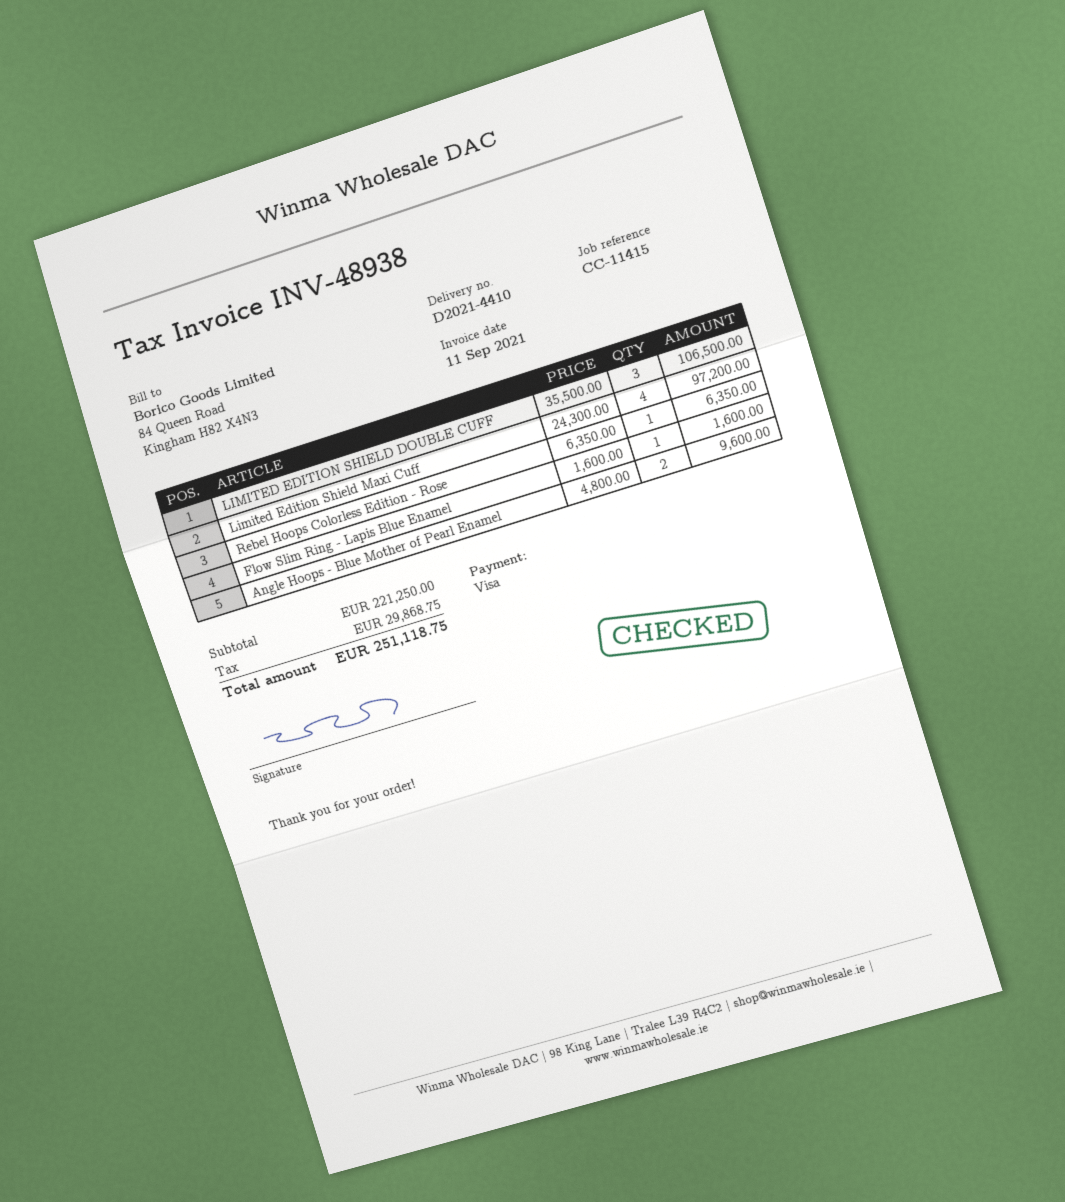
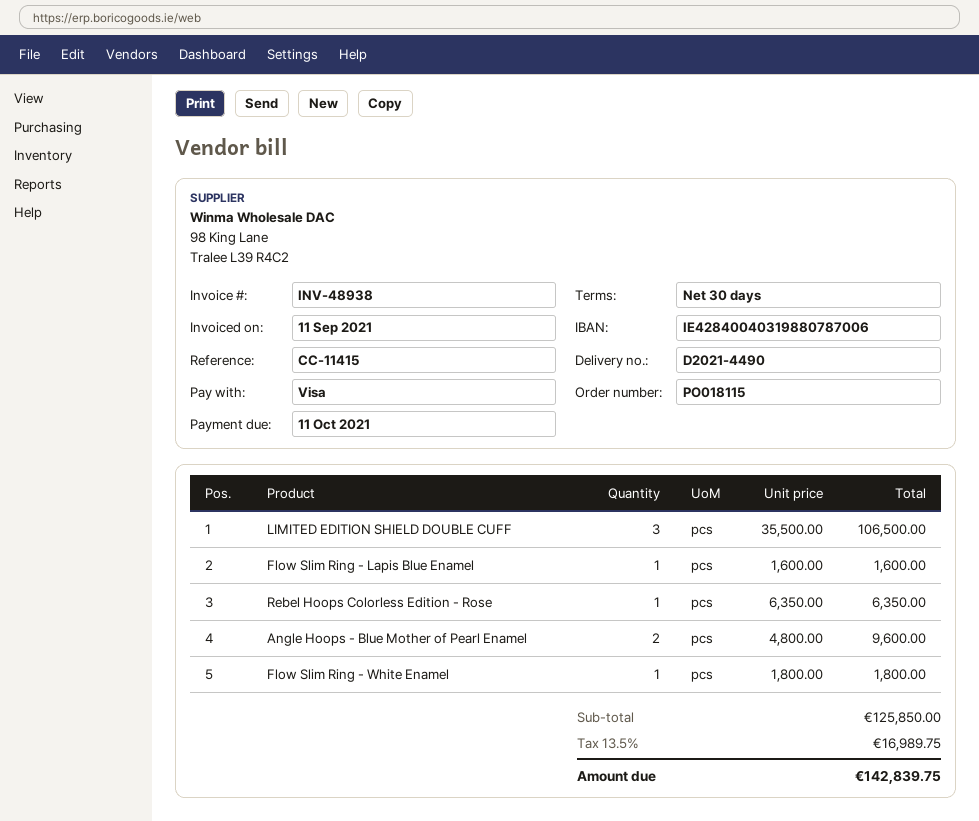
delivery note number: D2021-4410 -> D2021-4490
Limited Edition Shield Maxi Cuff: 4 x 24300.00 = 97200.00 -> none
Flow Slim Ring - White Enamel: none -> 1 x 1800.00 = 1800.00
subtotal: 221250.00 -> 125850.00
tax: 29868.75 -> 16989.75
total: 251118.75 -> 142839.75

